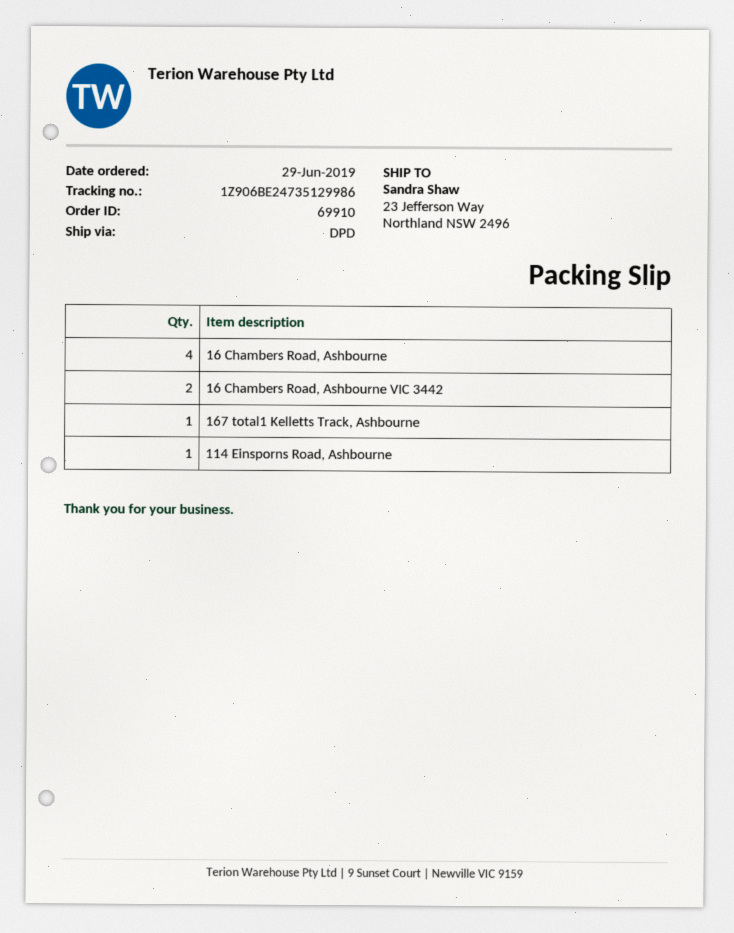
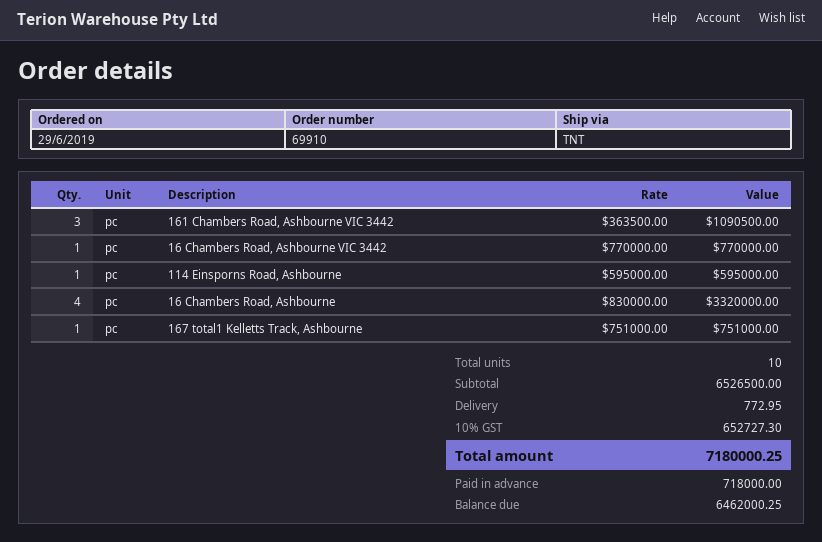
shipping method: DPD -> TNT
16 Chambers Road, Ashbourne VIC 3442: 2 -> 1
161 Chambers Road, Ashbourne VIC 3442: none -> 3

